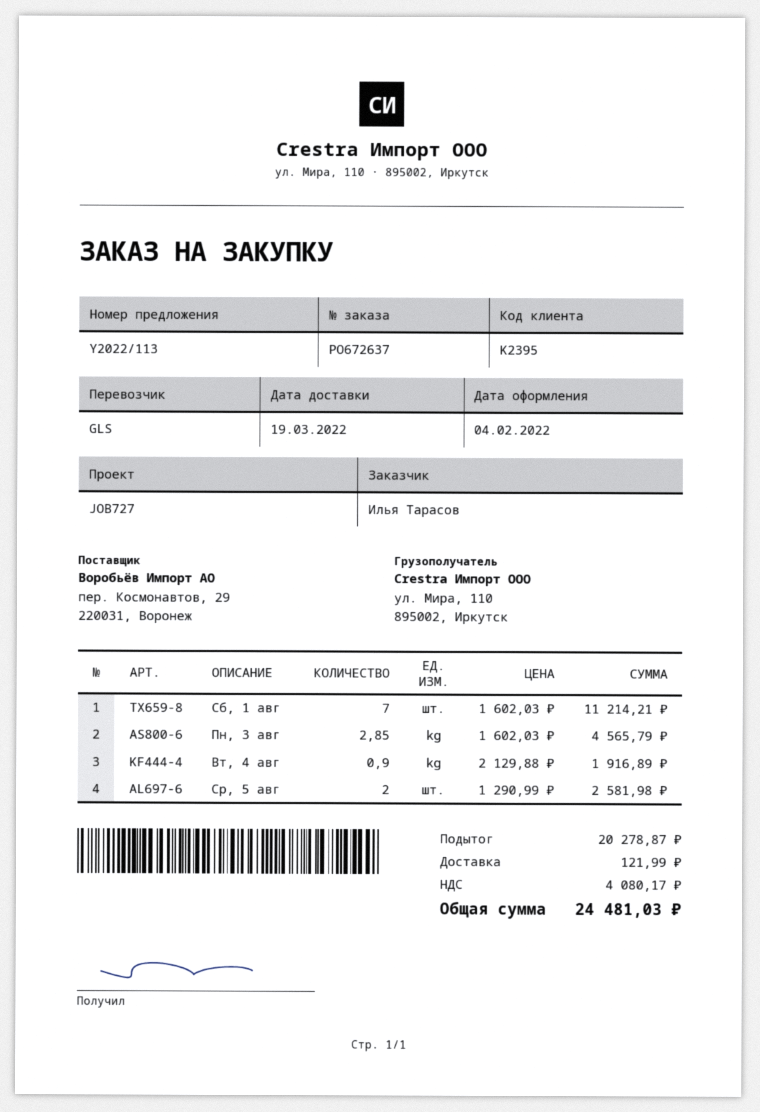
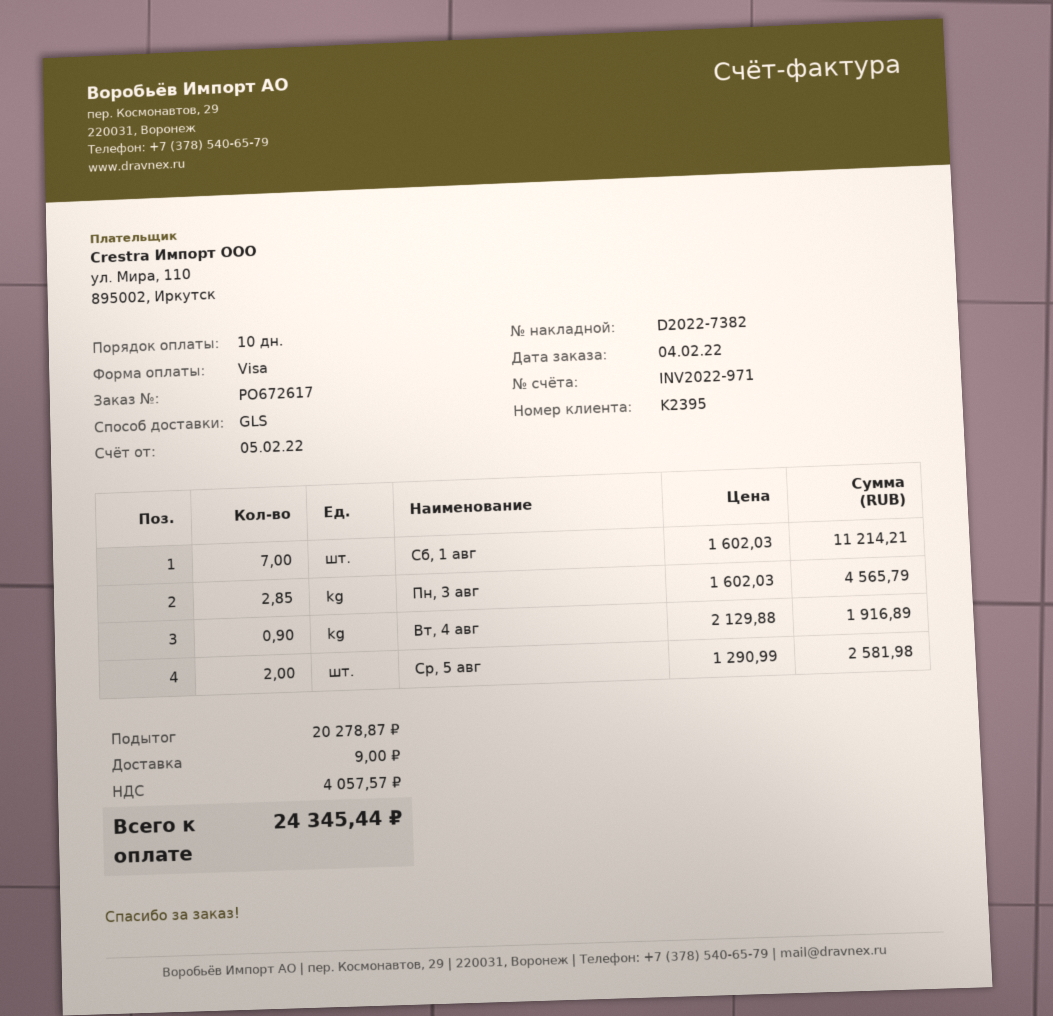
order number: PO672637 -> PO672617
shipping: 121.99 -> 9.00
tax: 4080.17 -> 4057.57
total: 24481.03 -> 24345.44

